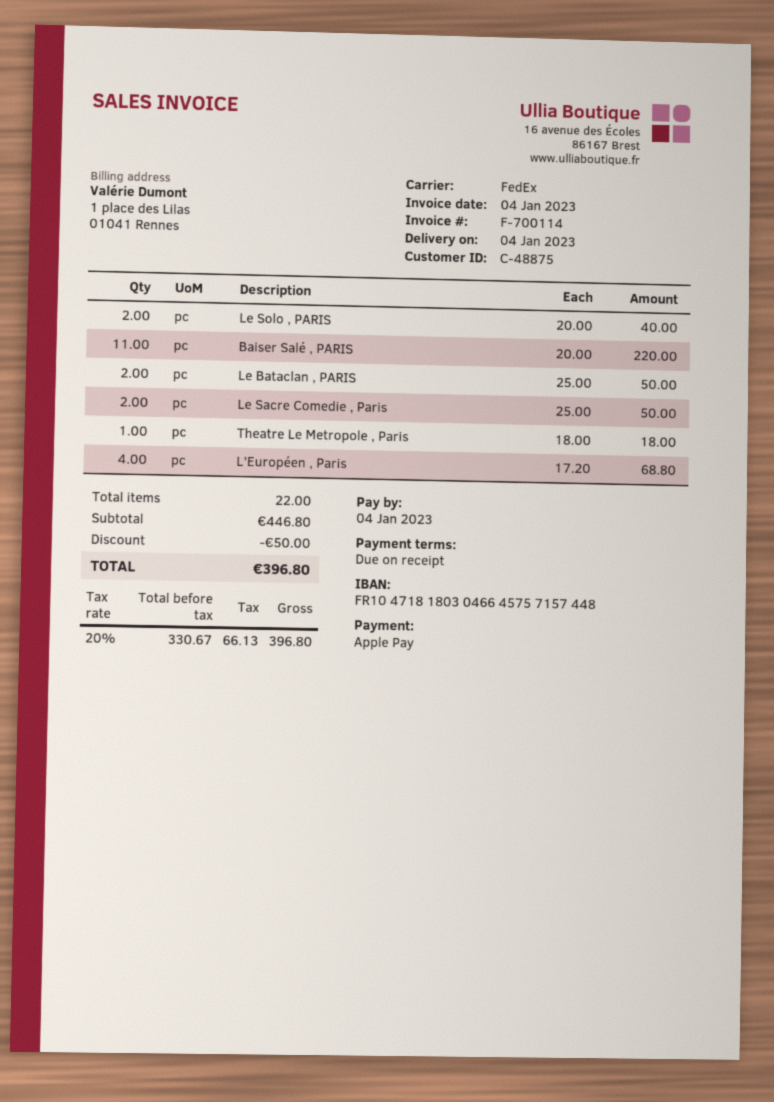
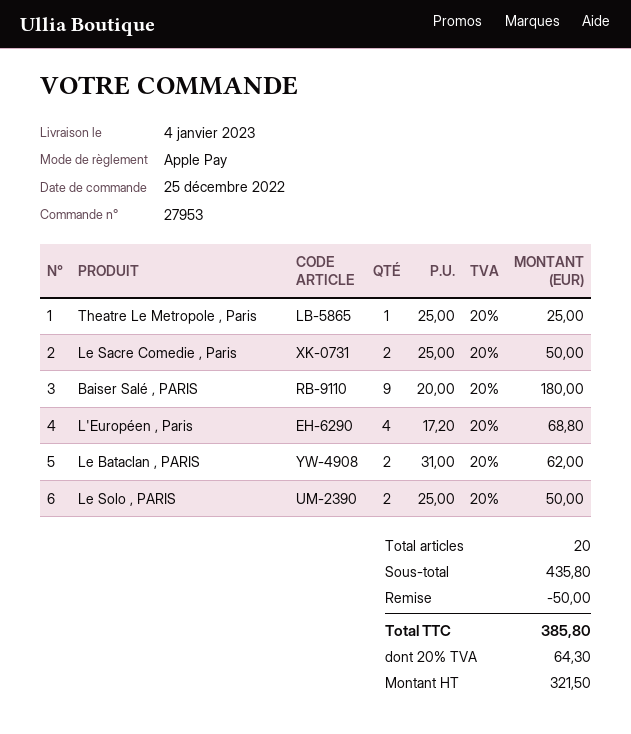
Le Solo , PARIS: 2 x 20.00 = 40.00 -> 2 x 25.00 = 50.00
Baiser Salé , PARIS: 11 x 20.00 = 220.00 -> 9 x 20.00 = 180.00
Le Bataclan , PARIS: 2 x 25.00 = 50.00 -> 2 x 31.00 = 62.00
Theatre Le Metropole , Paris: 1 x 18.00 = 18.00 -> 1 x 25.00 = 25.00
total quantity: 22 -> 20
subtotal: 446.80 -> 435.80
net: 330.67 -> 321.50
tax: 20% = 66.13 -> 20% = 64.30
total: 396.80 -> 385.80

